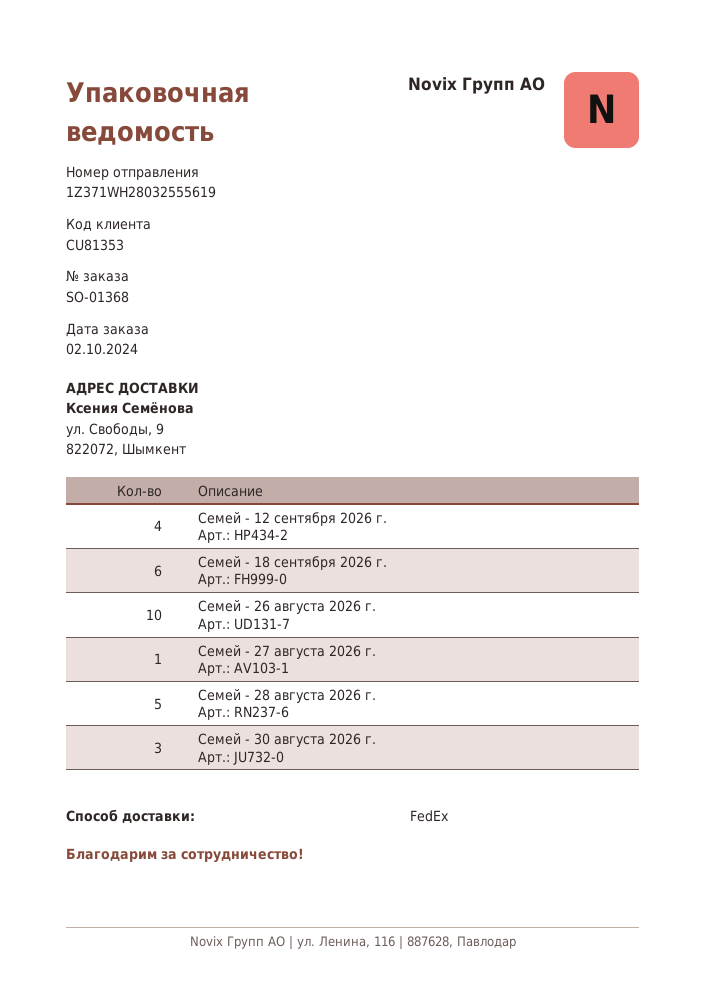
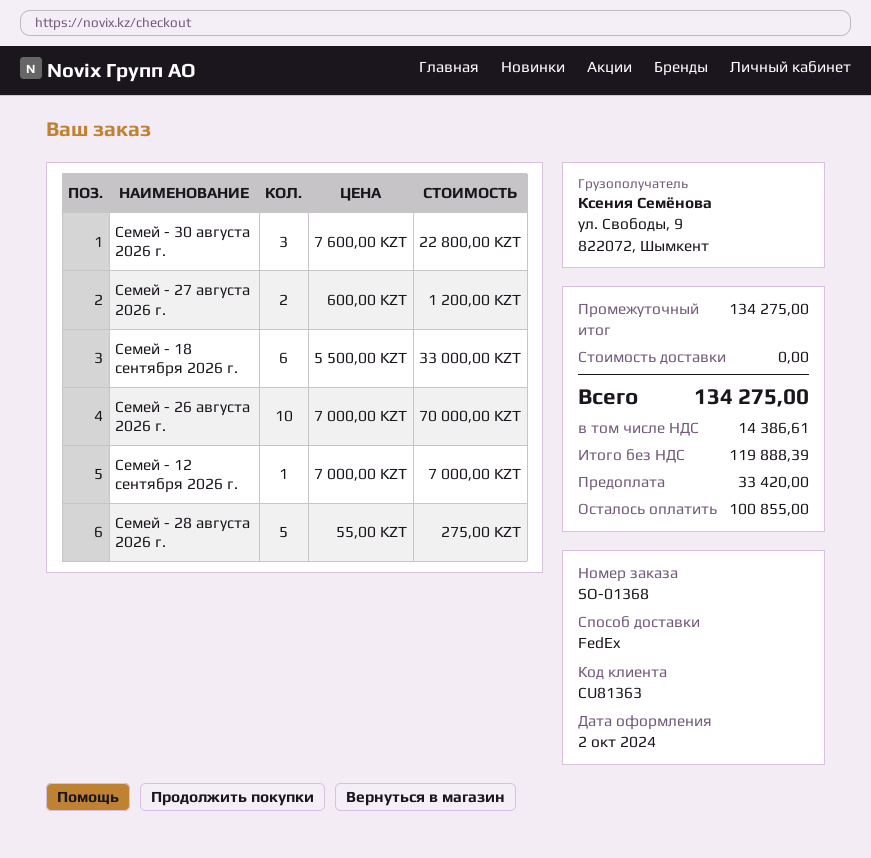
customer number: CU81353 -> CU81363
Семей - 12 сентября 2026 г.: 4 -> 1
Семей - 27 августа 2026 г.: 1 -> 2

